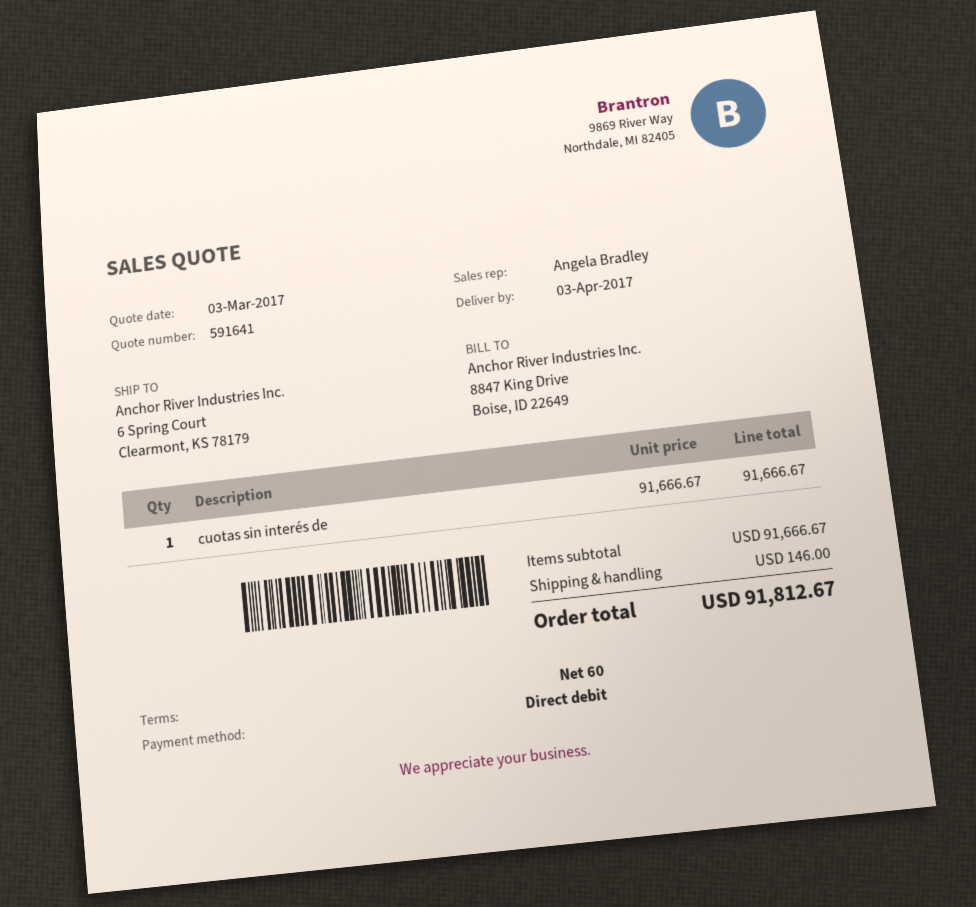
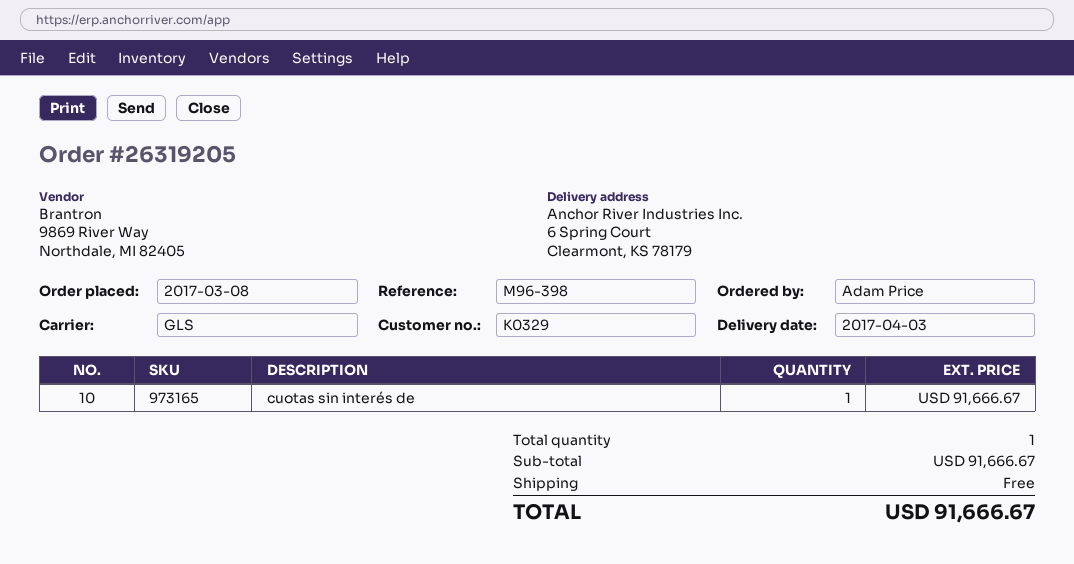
shipping: 146.00 -> 0.00
total: 91812.67 -> 91666.67

